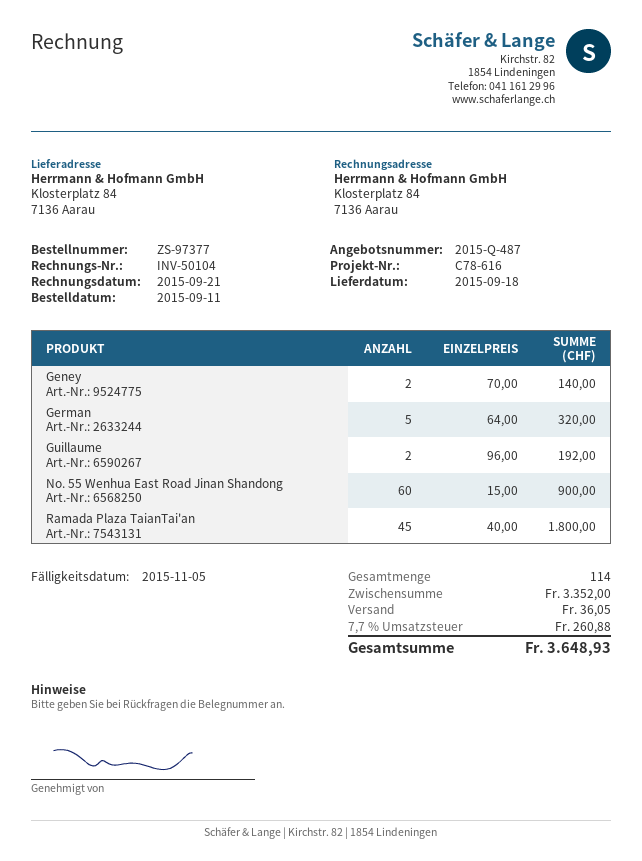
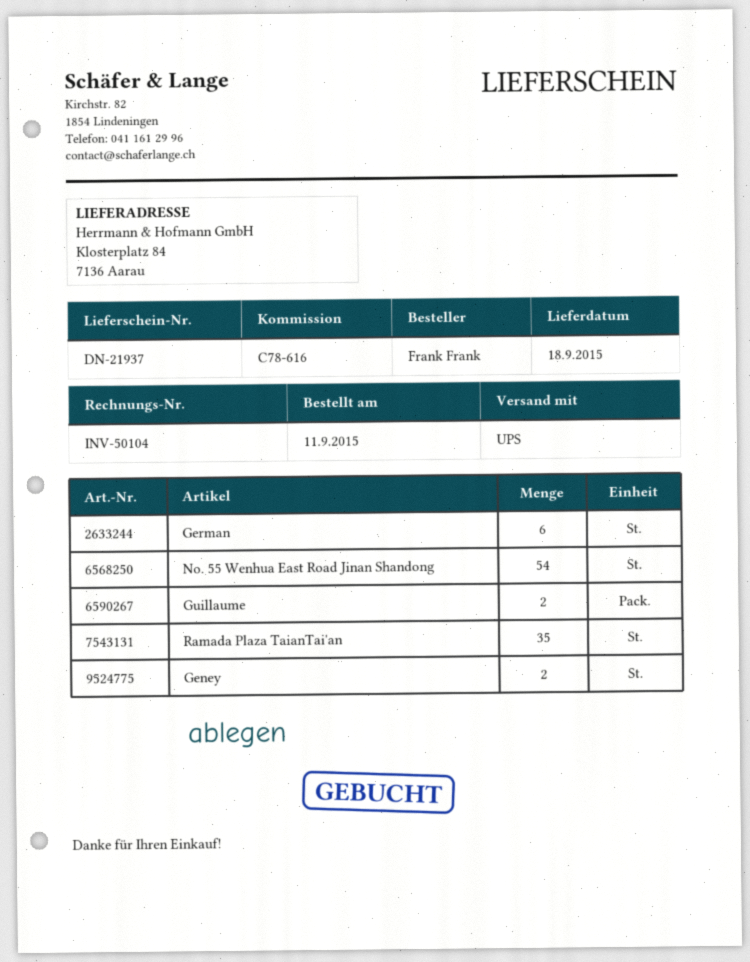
German: 5 -> 6
No. 55 Wenhua East Road Jinan Shandong: 60 -> 54
Ramada Plaza TaianTai'an: 45 -> 35

